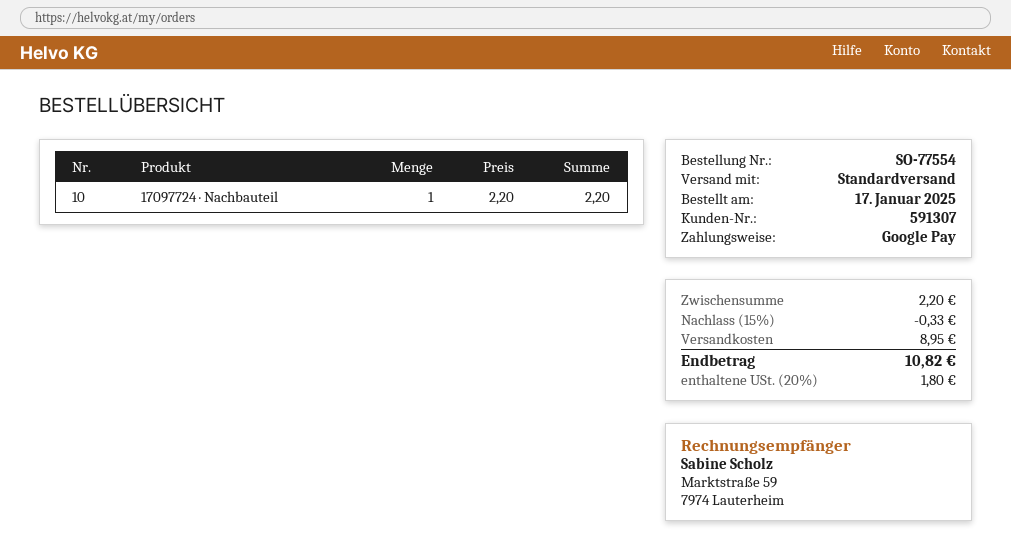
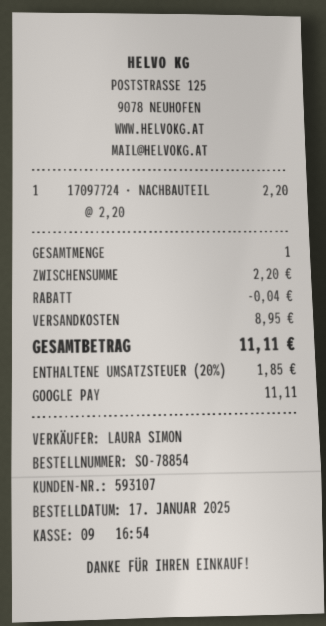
order number: SO-77554 -> SO-78854
customer number: 591307 -> 593107
discount: 0.33 -> 0.04
tax: 20% = 1.80 -> 20% = 1.85
total: 10.82 -> 11.11

